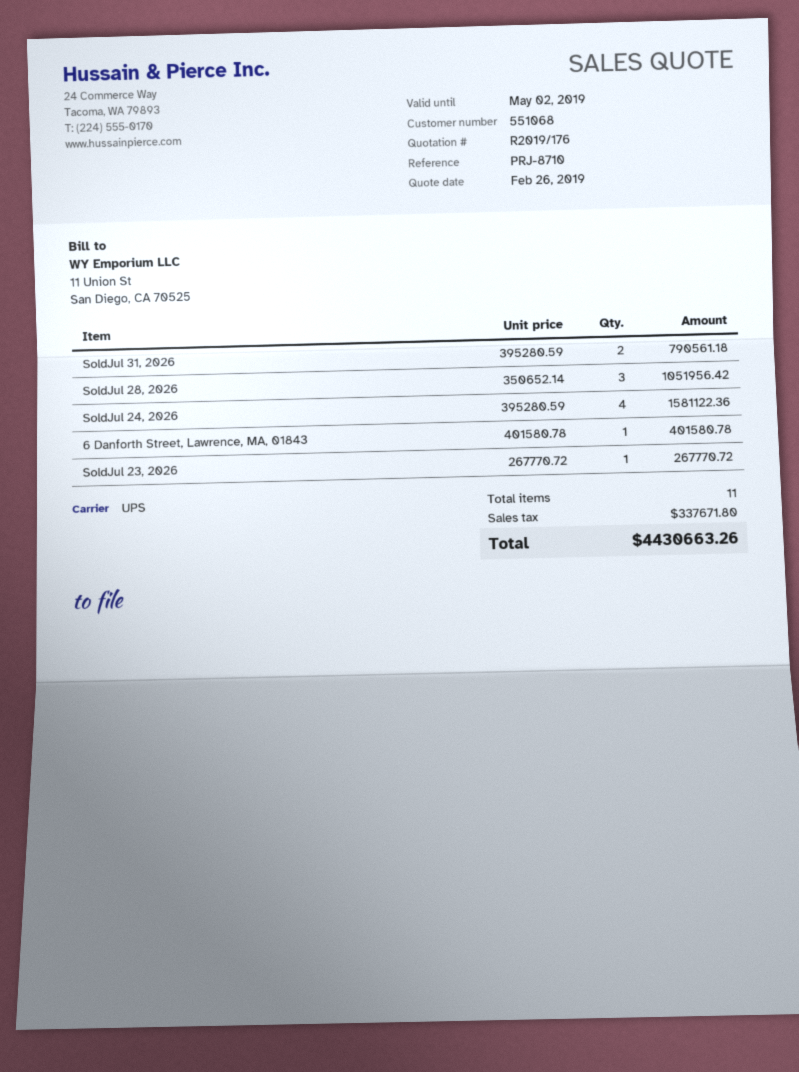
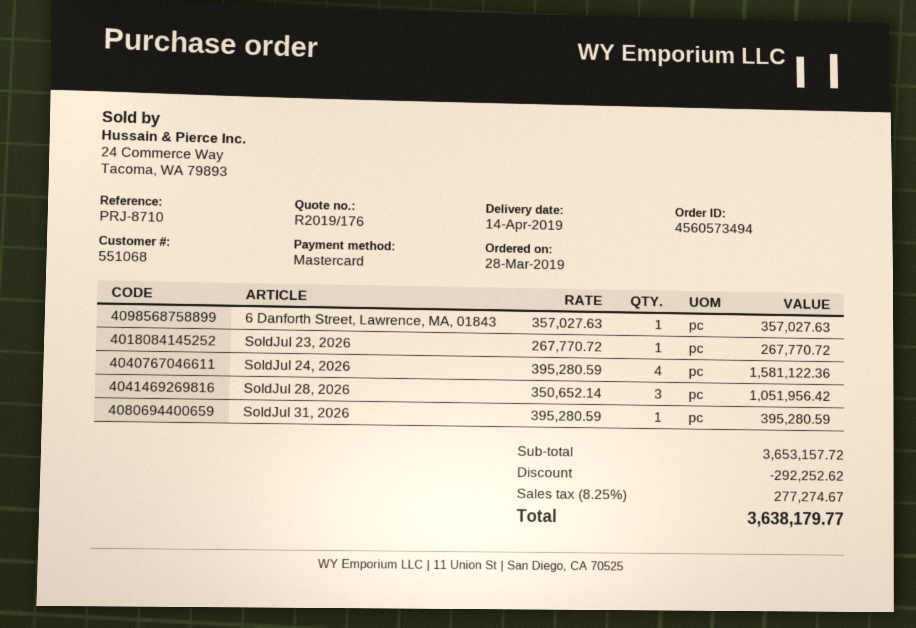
SoldJul 31, 2026: 2 x 395280.59 = 790561.18 -> 1 x 395280.59 = 395280.59
6 Danforth Street, Lawrence, MA, 01843: 1 x 401580.78 = 401580.78 -> 1 x 357027.63 = 357027.63
discount: none -> 292252.62
tax: 337671.80 -> 277274.67
total: 4430663.26 -> 3638179.77

